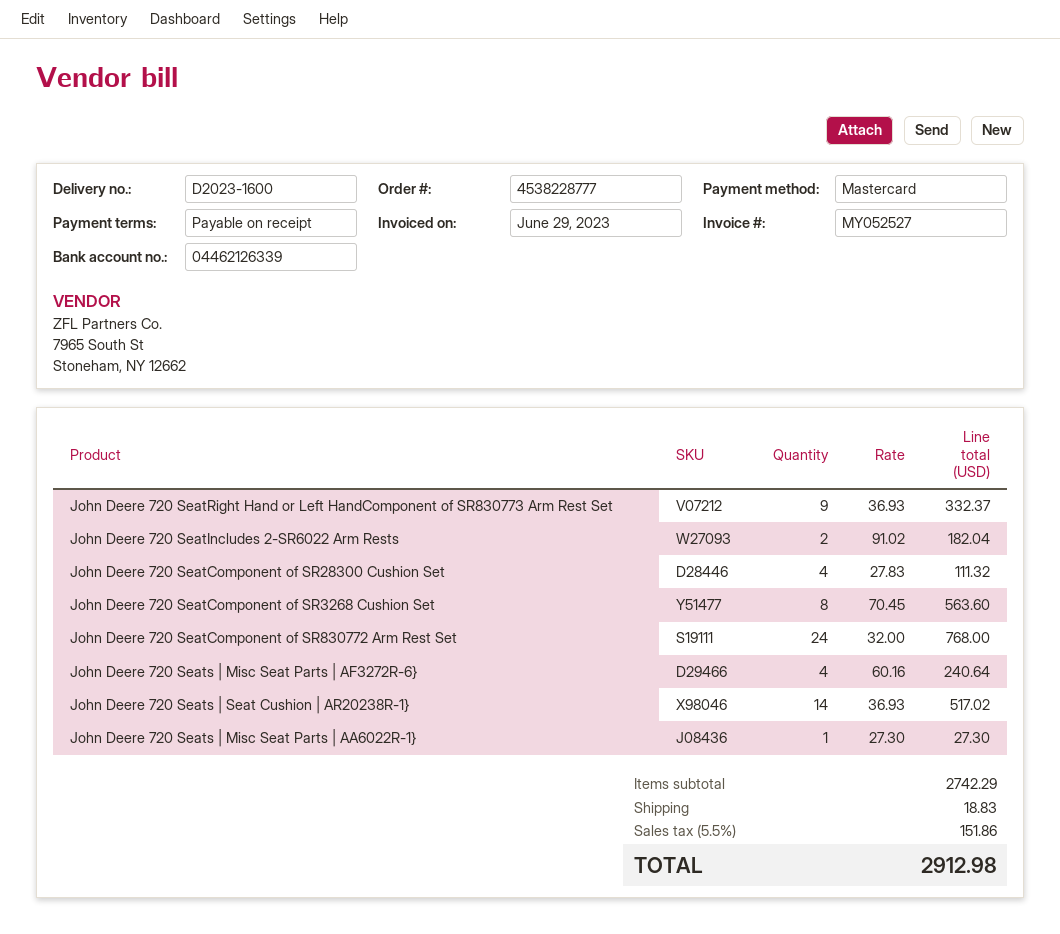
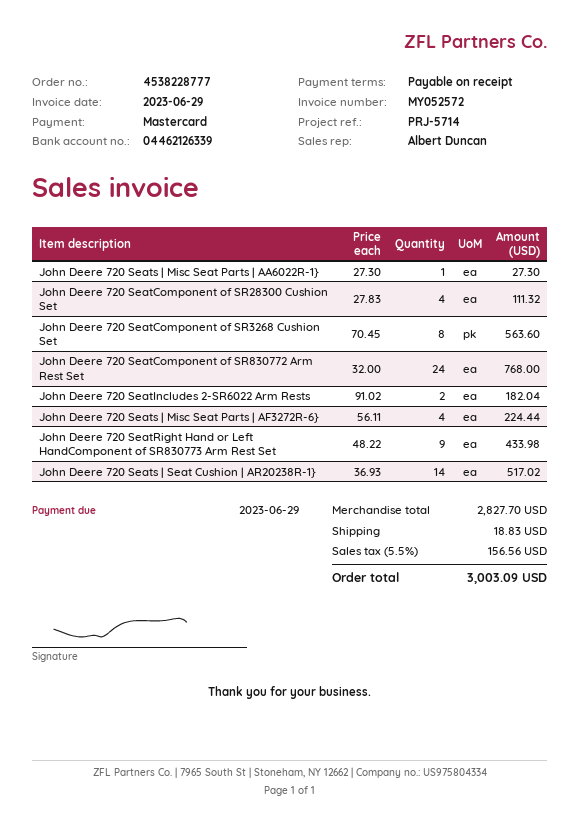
invoice number: MY052527 -> MY052572
John Deere 720 SeatRight Hand or Left HandComponent of SR830773 Arm Rest Set: 9 x 36.93 = 332.37 -> 9 x 48.22 = 433.98
John Deere 720 Seats | Misc Seat Parts | AF3272R-6}: 4 x 60.16 = 240.64 -> 4 x 56.11 = 224.44
subtotal: 2742.29 -> 2827.70
tax: 5.5% = 151.86 -> 5.5% = 156.56
total: 2912.98 -> 3003.09

